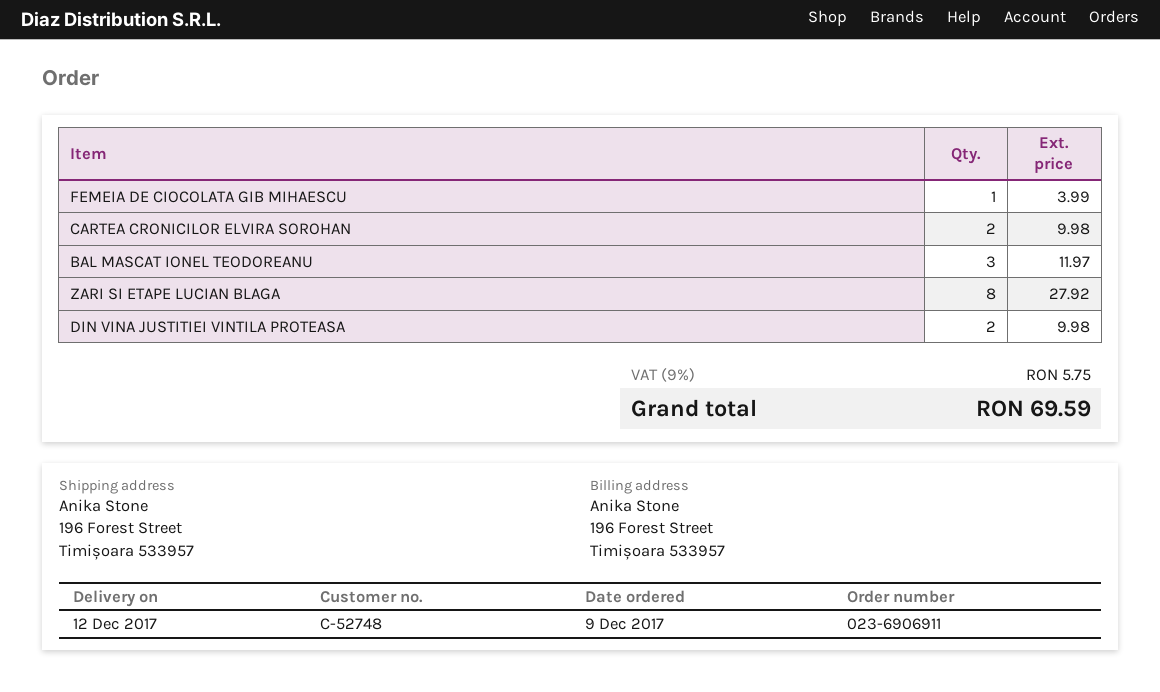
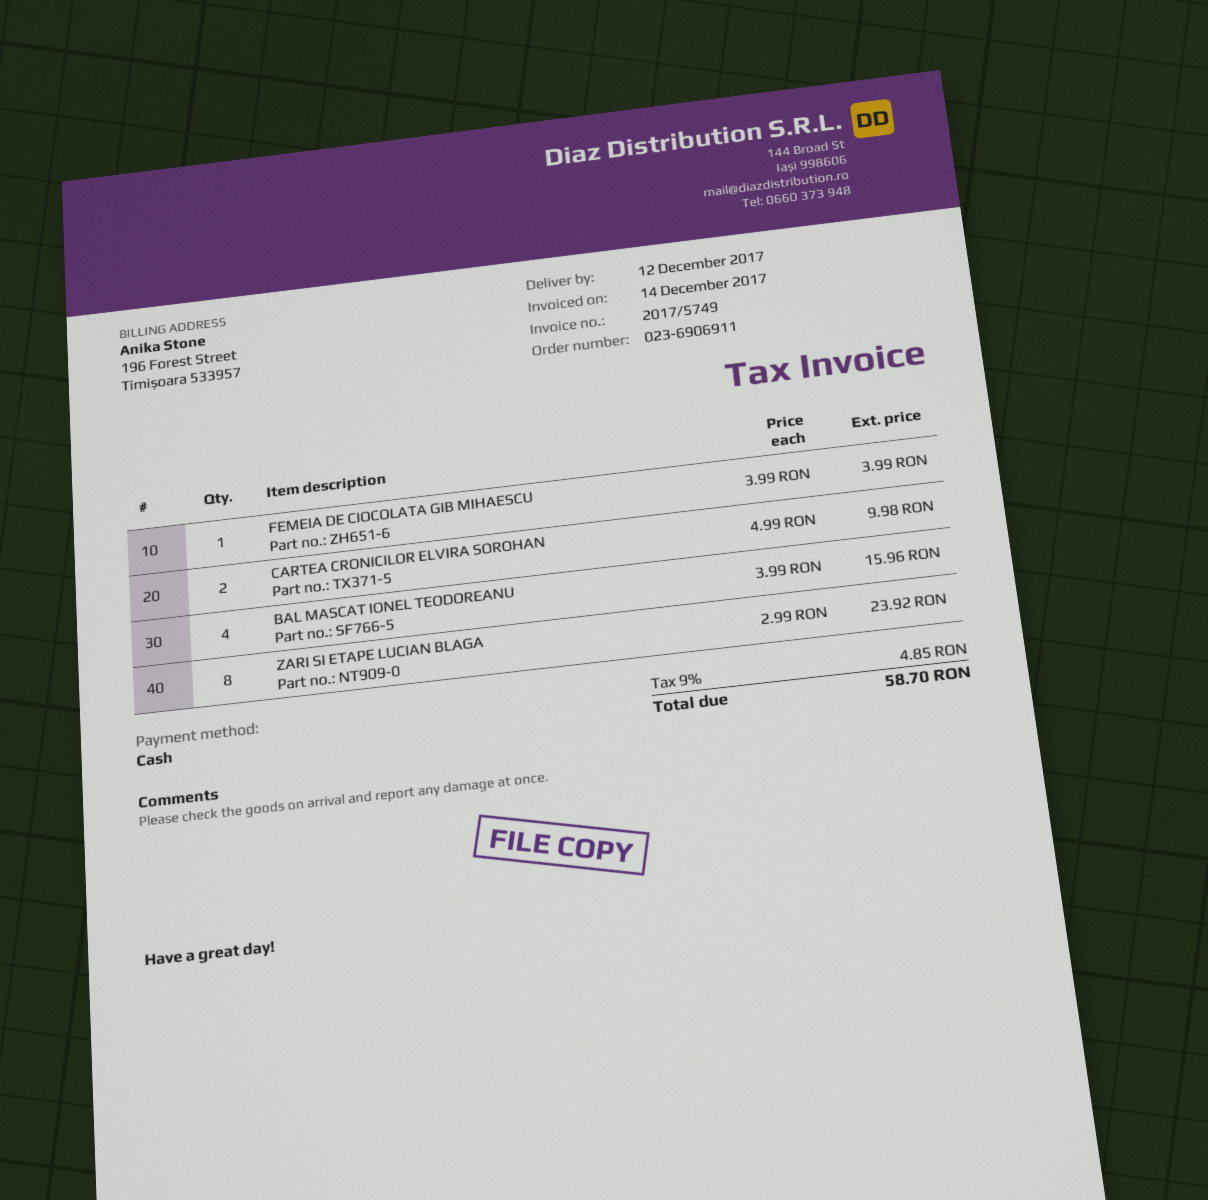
BAL MASCAT IONEL TEODOREANU: 3 for 11.97 -> 4 for 15.96
ZARI SI ETAPE LUCIAN BLAGA: 8 for 27.92 -> 8 for 23.92
DIN VINA JUSTITIEI VINTILA PROTEASA: 2 for 9.98 -> none
tax: 9% = 5.75 -> 9% = 4.85
total: 69.59 -> 58.70

